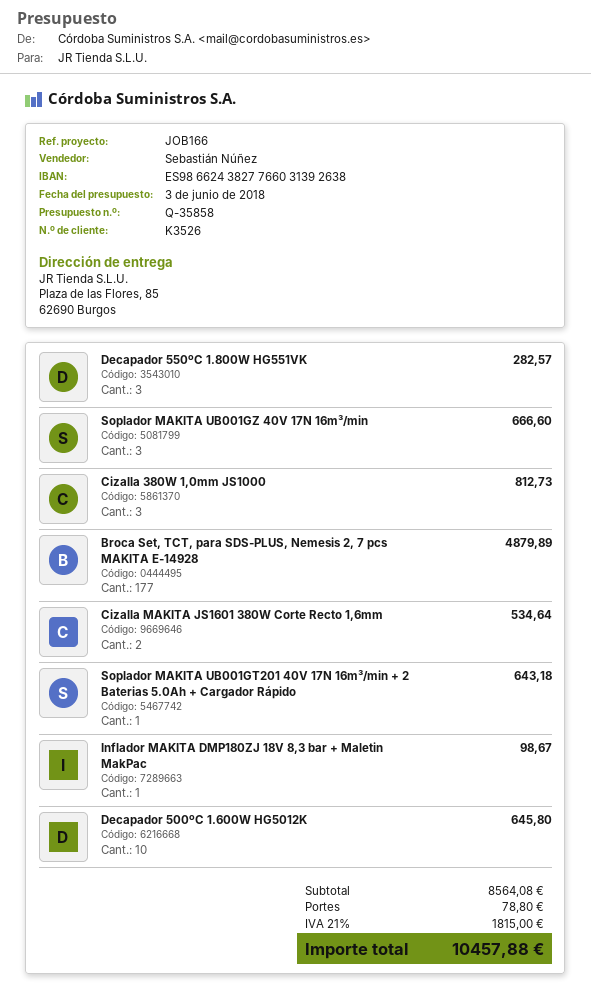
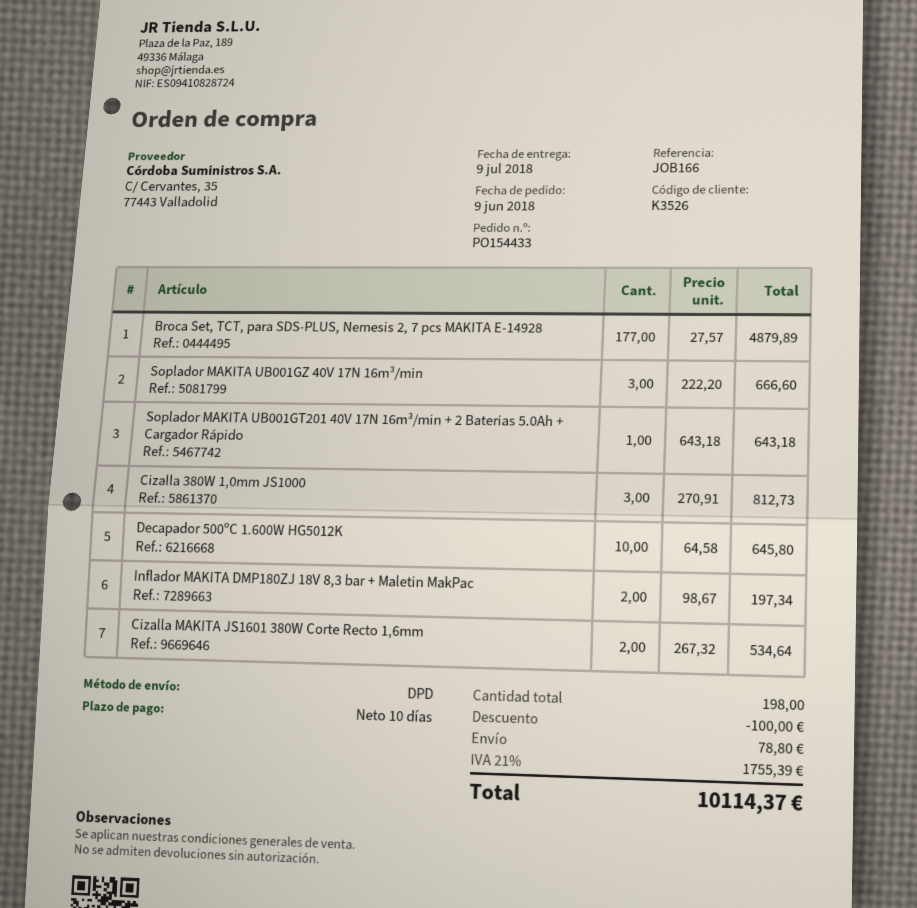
Decapador 550ºC 1.800W HG551VK: 3 for 282.57 -> none
Inflador MAKITA DMP180ZJ 18V 8,3 bar + Maletin MakPac: 1 for 98.67 -> 2 for 197.34
discount: none -> 100.00
tax: 21% = 1815.00 -> 21% = 1755.39
total: 10457.88 -> 10114.37

